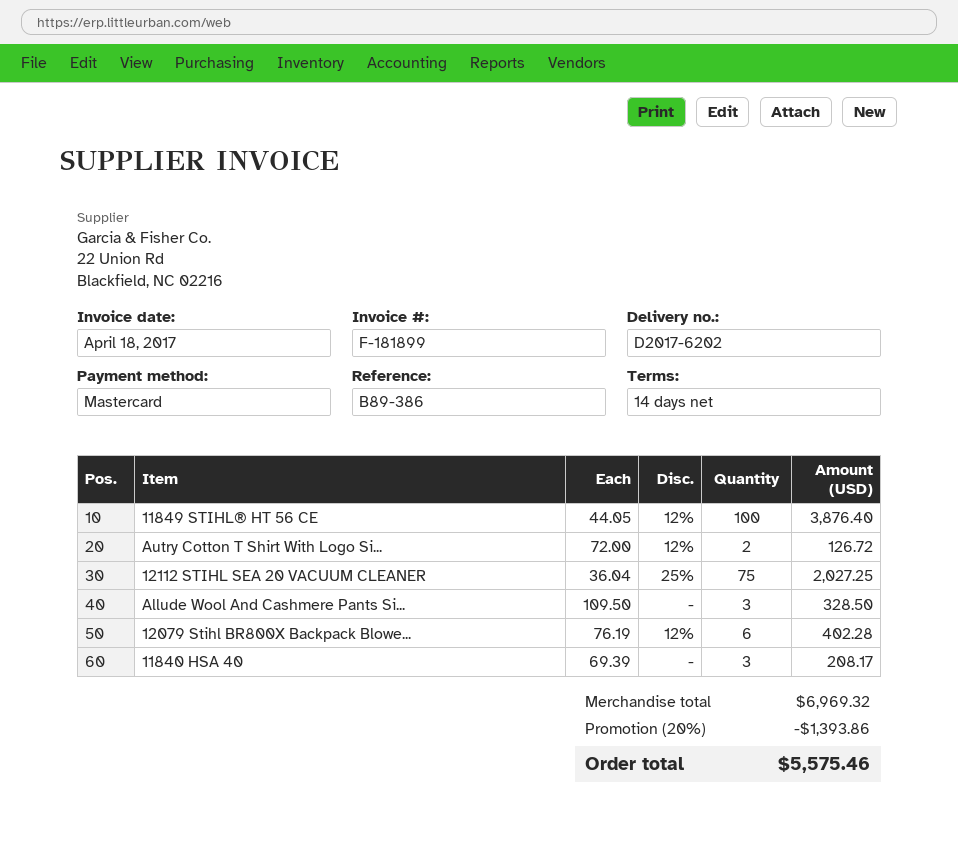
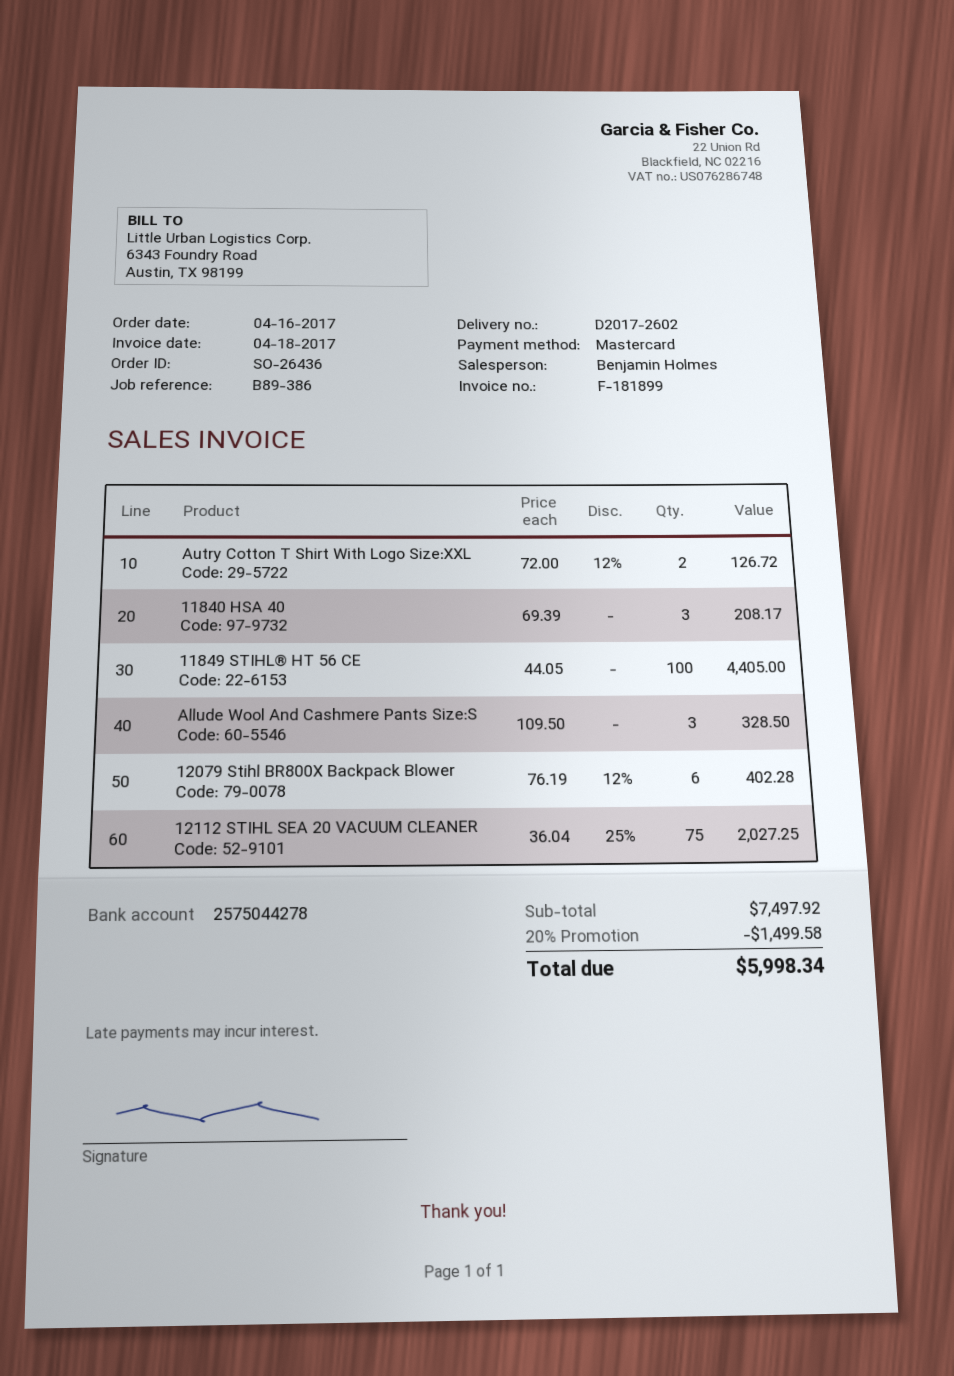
delivery note number: D2017-6202 -> D2017-2602
11849 STIHL® HT 56 CE: 100 x 44.05 - 12% = 3876.40 -> 100 x 44.05 = 4405.00
subtotal: 6969.32 -> 7497.92
discount: 20% = 1393.86 -> 20% = 1499.58
total: 5575.46 -> 5998.34

